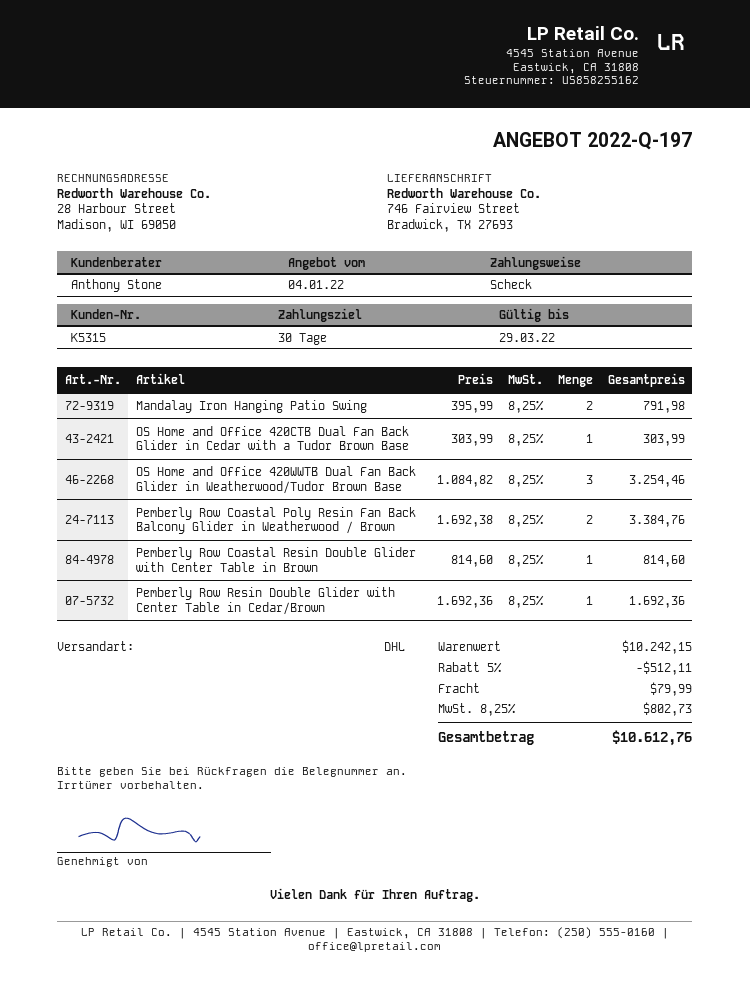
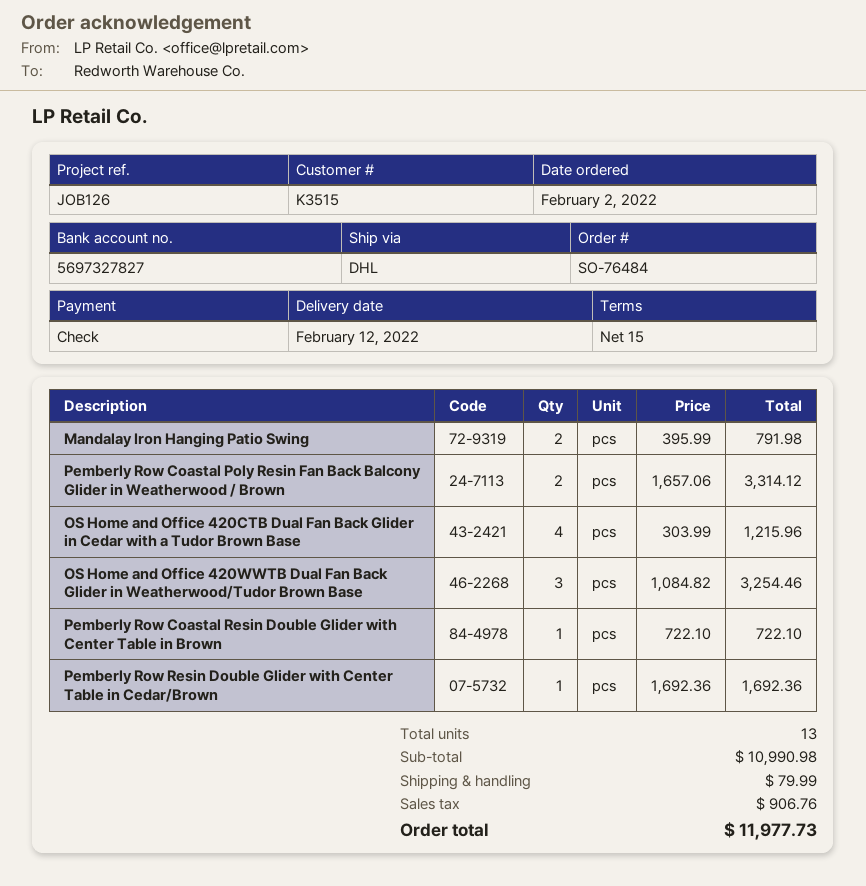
payment terms: 30 days -> 15 days
customer number: K5315 -> K3515
OS Home and Office 420CTB Dual Fan Back Glider in Cedar with a Tudor Brown Base: 1 x 303.99 = 303.99 -> 4 x 303.99 = 1215.96
Pemberly Row Coastal Poly Resin Fan Back Balcony Glider in Weatherwood / Brown: 2 x 1692.38 = 3384.76 -> 2 x 1657.06 = 3314.12
Pemberly Row Coastal Resin Double Glider with Center Table in Brown: 1 x 814.60 = 814.60 -> 1 x 722.10 = 722.10
subtotal: 10242.15 -> 10990.98
discount: 5% = 512.11 -> none
tax: 802.73 -> 906.76
total: 10612.76 -> 11977.73

